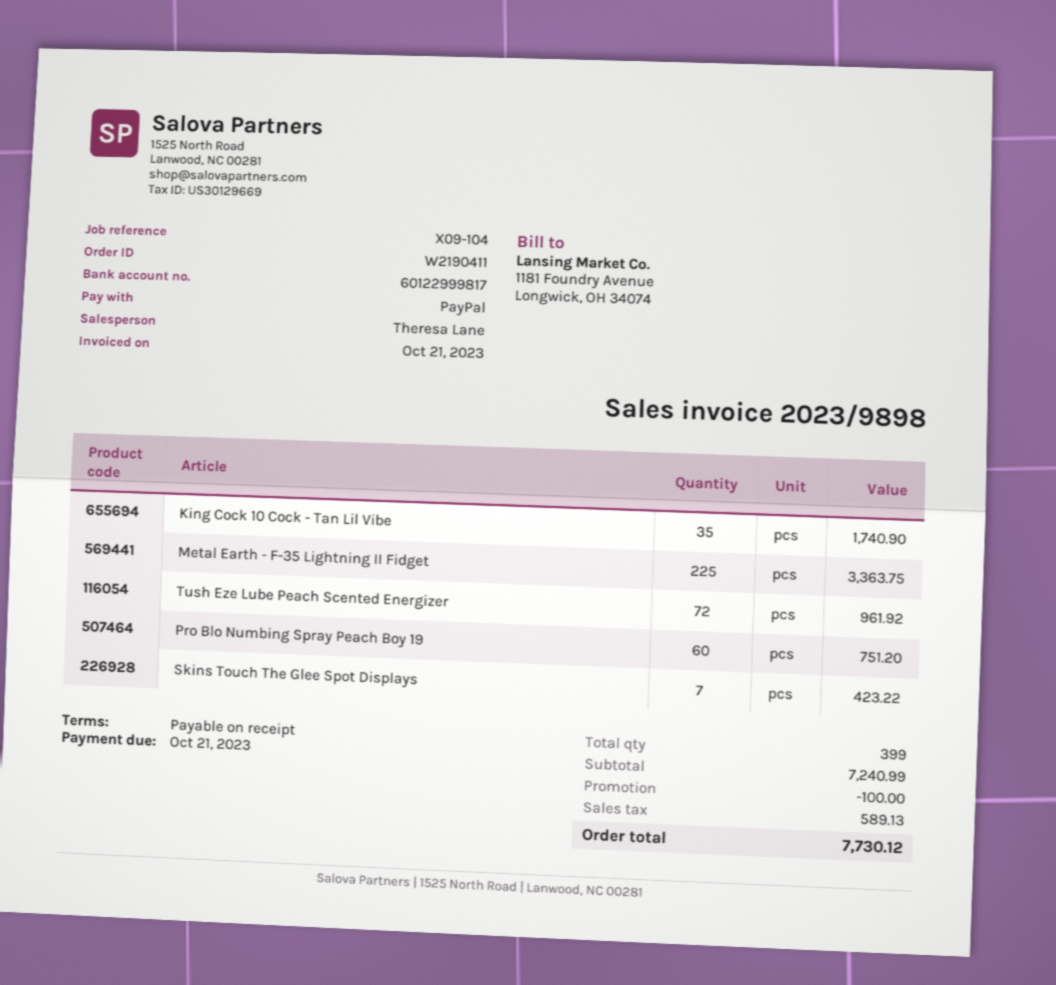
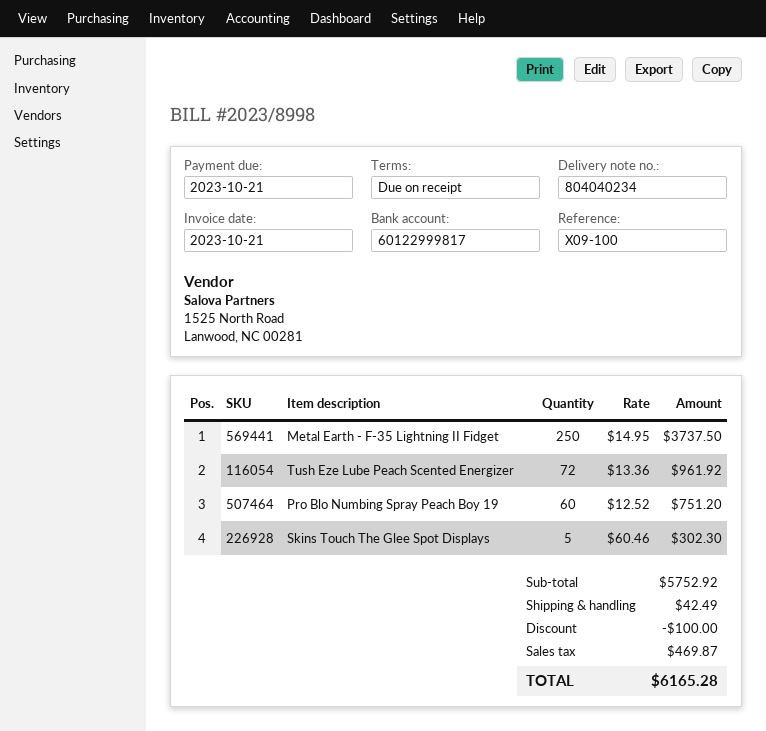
invoice number: 2023/9898 -> 2023/8998
reference: X09-104 -> X09-100
King Cock 10 Cock - Tan Lil Vibe: 35 for 1740.90 -> none
Metal Earth - F-35 Lightning II Fidget: 225 for 3363.75 -> 250 for 3737.50
Skins Touch The Glee Spot Displays: 7 for 423.22 -> 5 for 302.30
subtotal: 7240.99 -> 5752.92
shipping: none -> 42.49
tax: 589.13 -> 469.87
total: 7730.12 -> 6165.28

